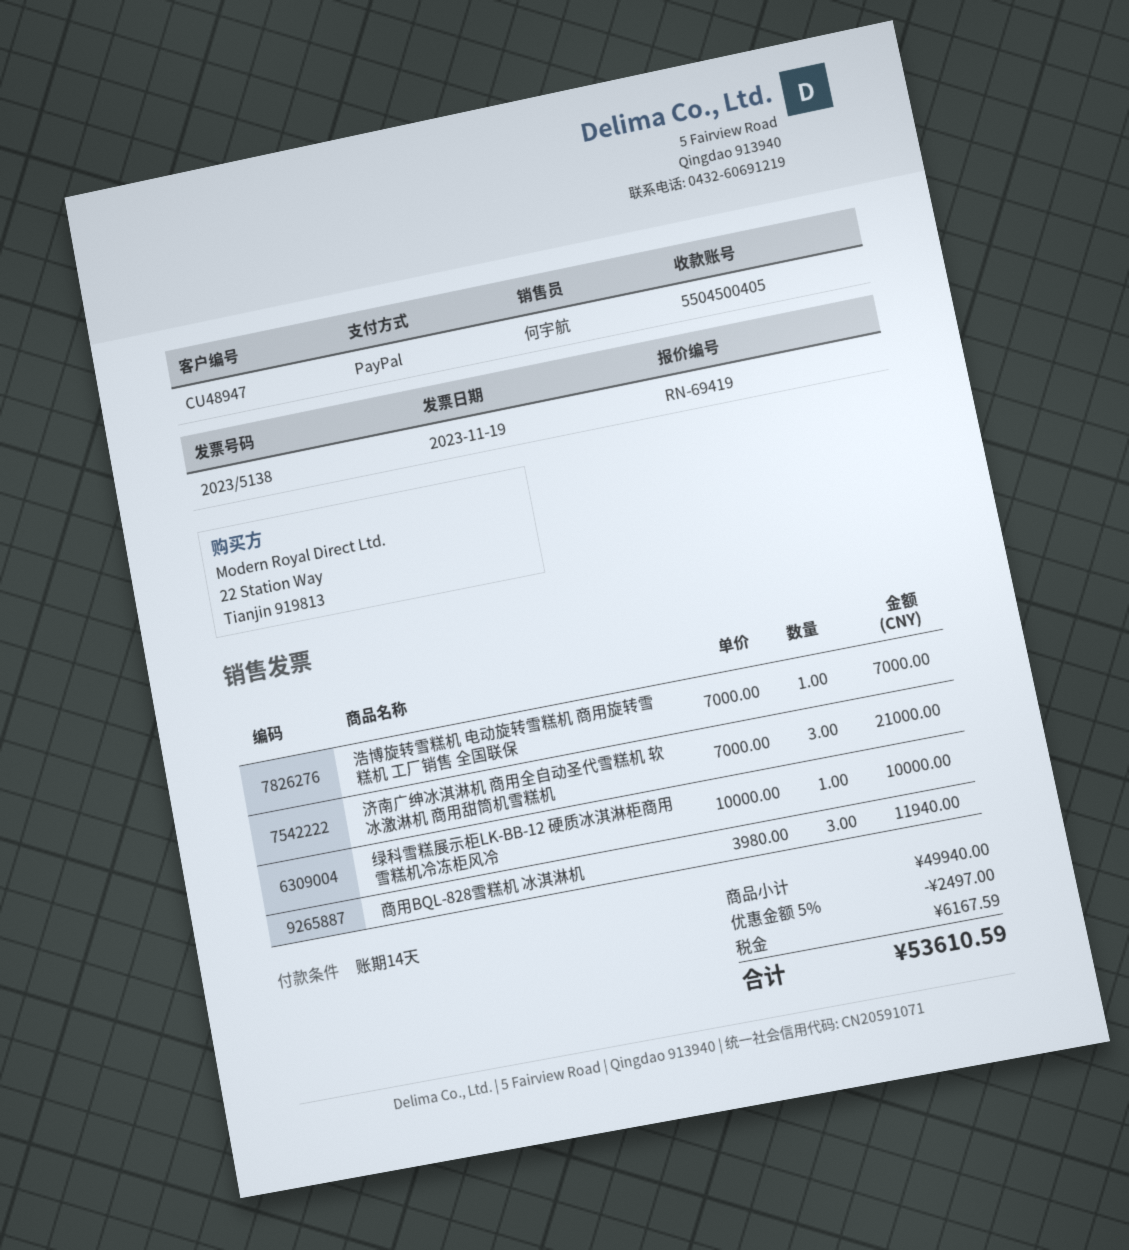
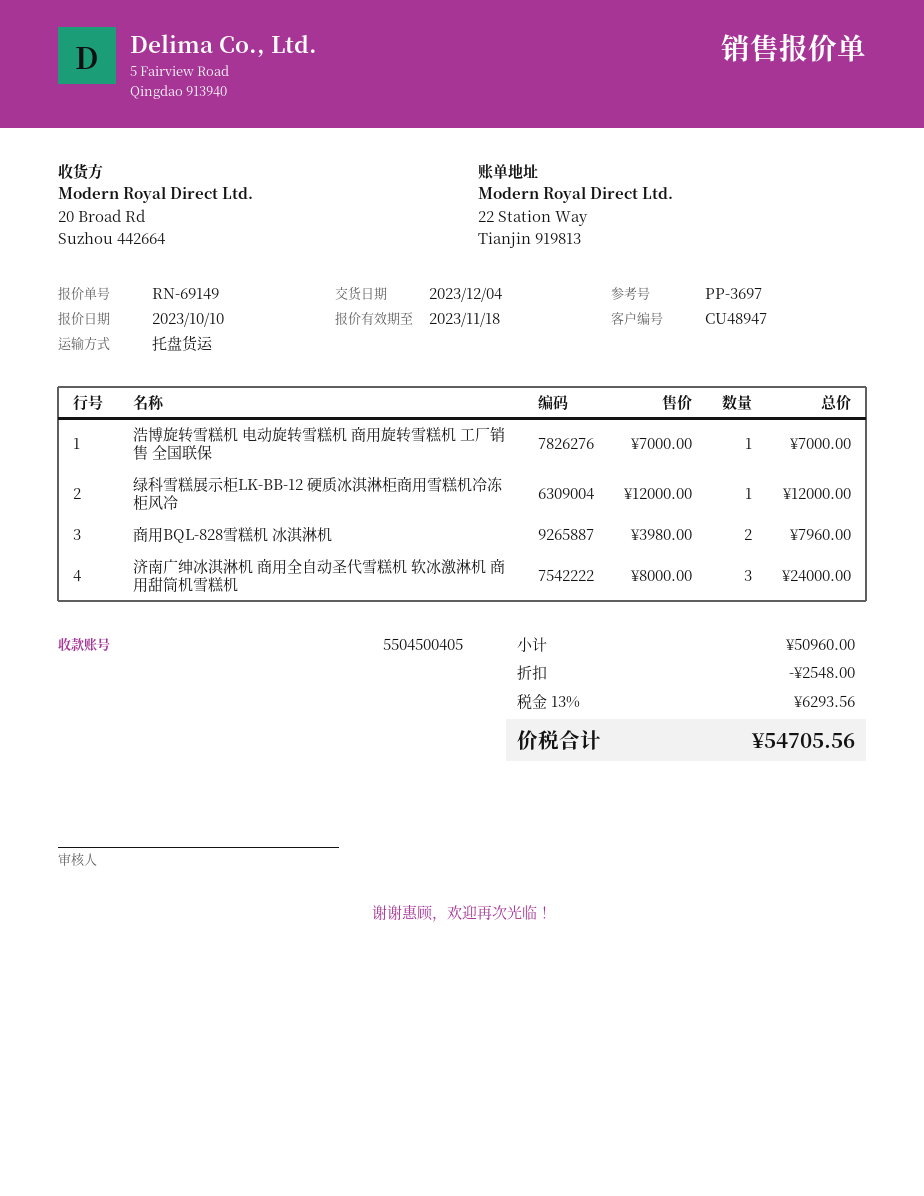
quote number: RN-69419 -> RN-69149
济南广绅冰淇淋机 商用全自动圣代雪糕机 软冰激淋机 商用甜筒机雪糕机: 3 x 7000.00 = 21000.00 -> 3 x 8000.00 = 24000.00
绿科雪糕展示柜LK-BB-12 硬质冰淇淋柜商用雪糕机冷冻柜风冷: 1 x 10000.00 = 10000.00 -> 1 x 12000.00 = 12000.00
商用BQL-828雪糕机 冰淇淋机: 3 x 3980.00 = 11940.00 -> 2 x 3980.00 = 7960.00
subtotal: 49940.00 -> 50960.00
discount: 2497.00 -> 2548.00
tax: 6167.59 -> 6293.56
total: 53610.59 -> 54705.56

